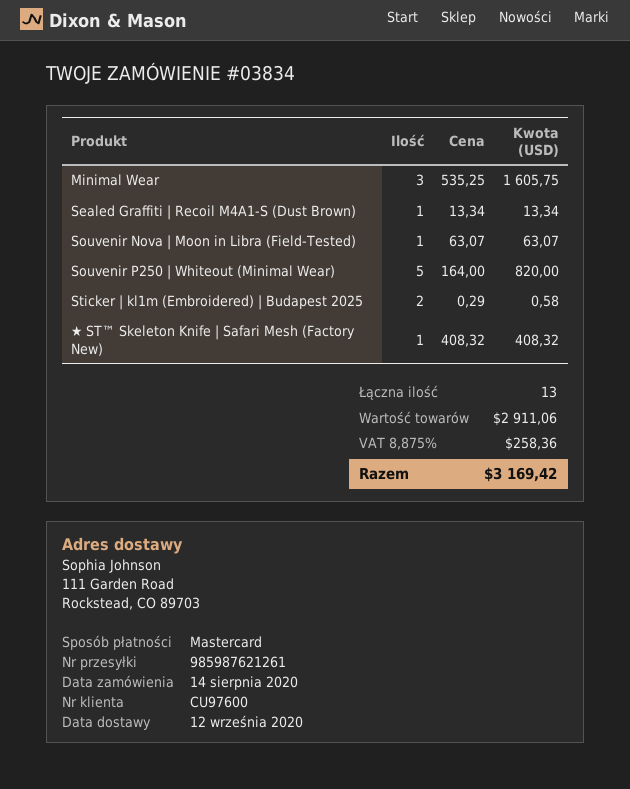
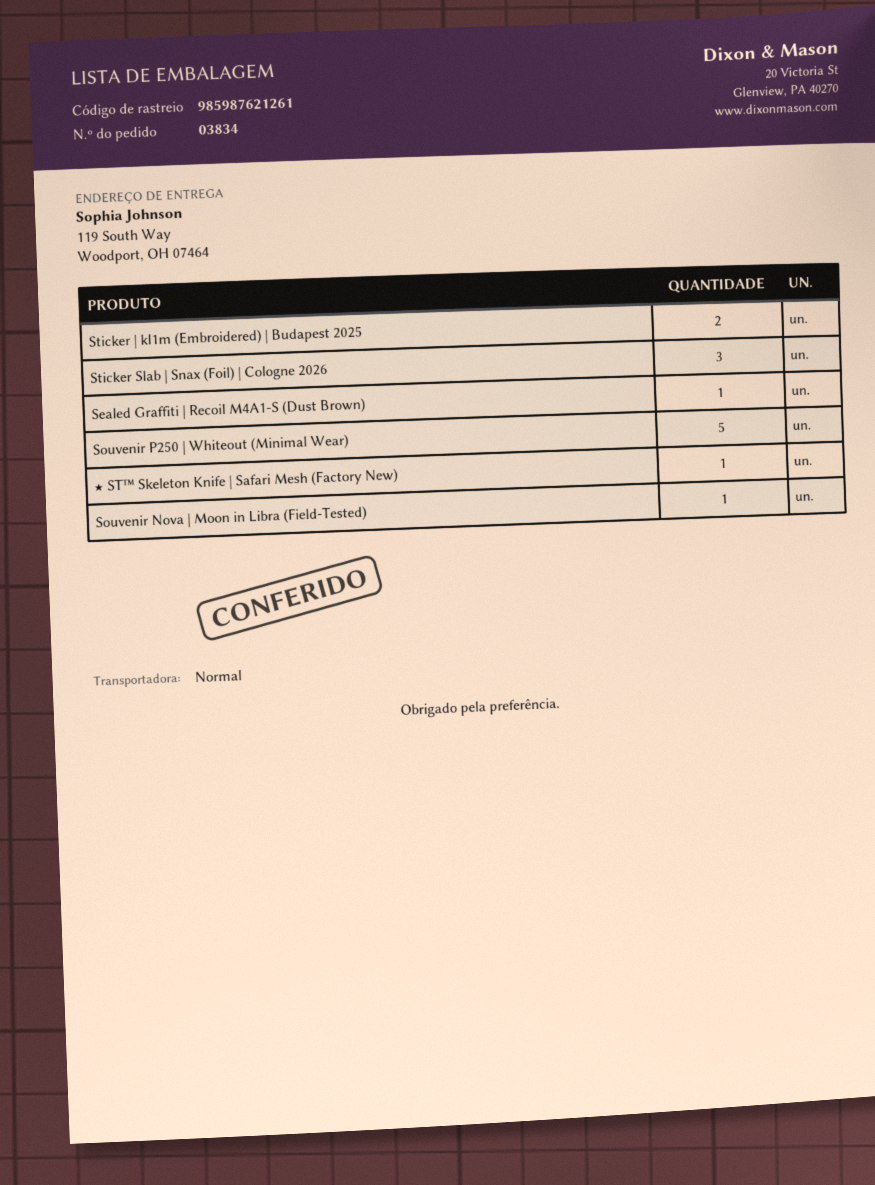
ship to: 111 Garden Road, Rockstead, CO 89703 -> 119 South Way, Woodport, OH 07464
Minimal Wear: 3 -> none
Sticker Slab | Snax (Foil) | Cologne 2026: none -> 3

